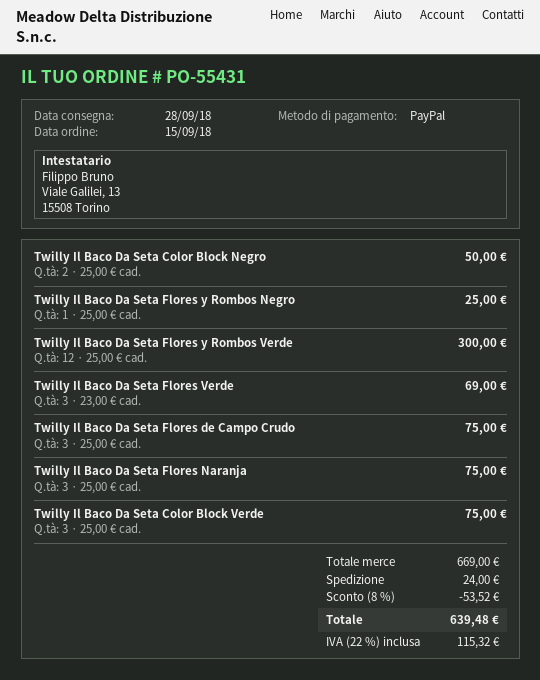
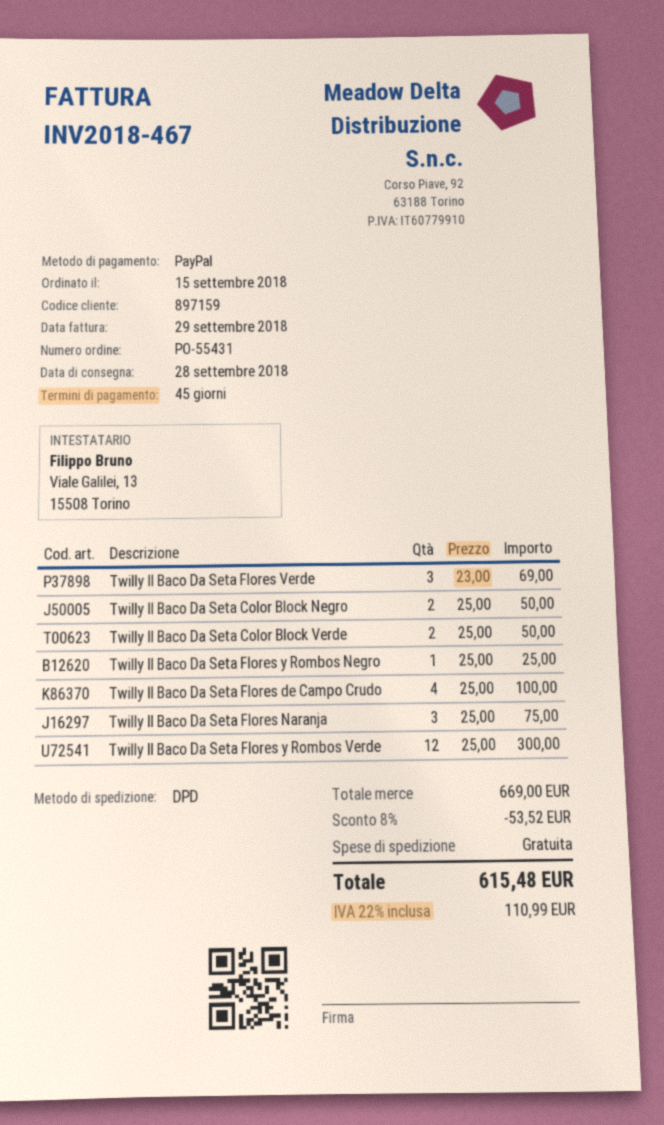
Twilly Il Baco Da Seta Flores de Campo Crudo: 3 x 25.00 = 75.00 -> 4 x 25.00 = 100.00
Twilly Il Baco Da Seta Color Block Verde: 3 x 25.00 = 75.00 -> 2 x 25.00 = 50.00
shipping: 24.00 -> 0.00
tax: 22% = 115.32 -> 22% = 110.99
total: 639.48 -> 615.48

